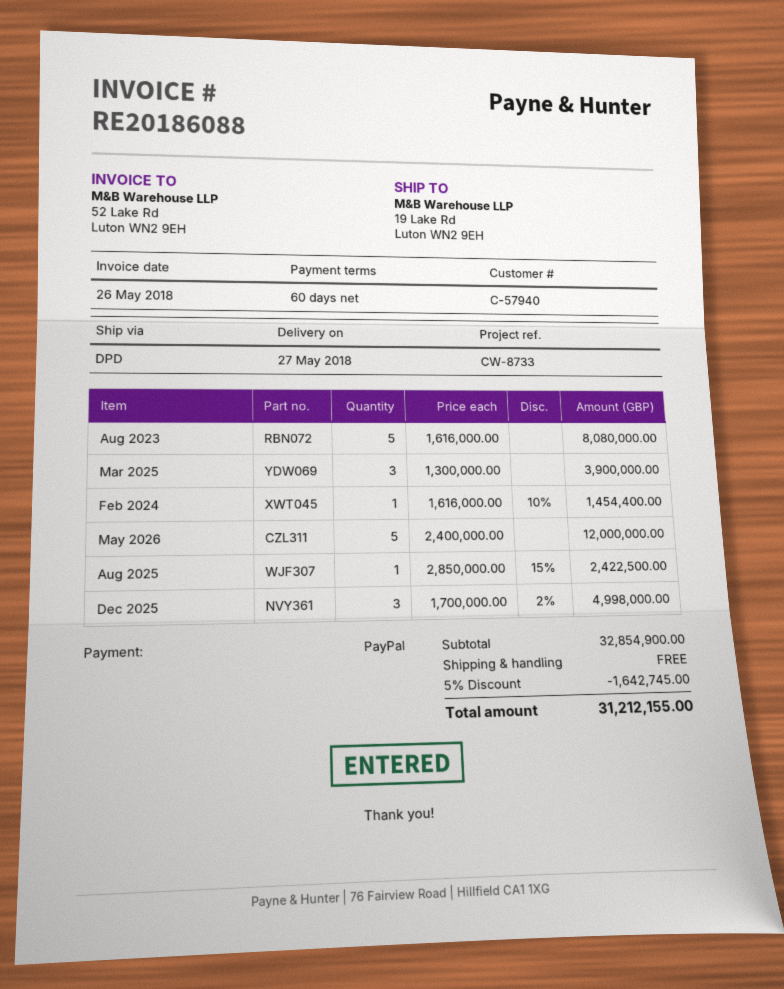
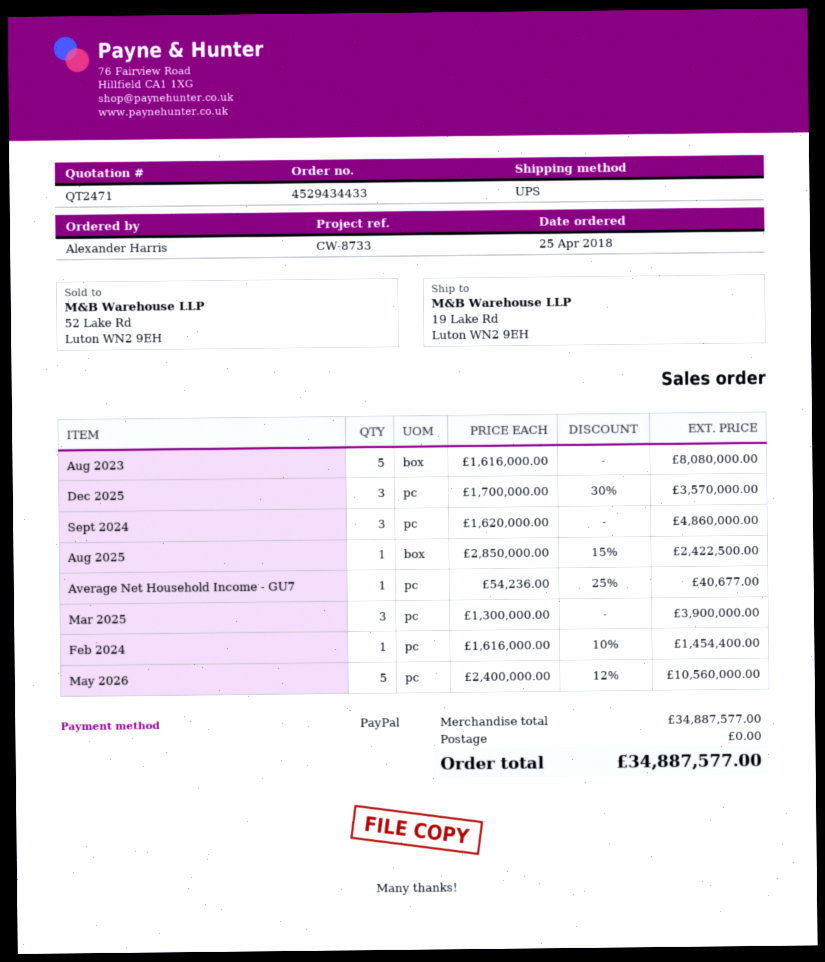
shipping method: DPD -> UPS
May 2026: 5 x 2400000.00 = 12000000.00 -> 5 x 2400000.00 - 12% = 10560000.00
Dec 2025: 3 x 1700000.00 - 2% = 4998000.00 -> 3 x 1700000.00 - 30% = 3570000.00
Sept 2024: none -> 3 x 1620000.00 = 4860000.00
Average Net Household Income - GU7: none -> 1 x 54236.00 - 25% = 40677.00
subtotal: 32854900.00 -> 34887577.00
discount: 5% = 1642745.00 -> none
total: 31212155.00 -> 34887577.00

